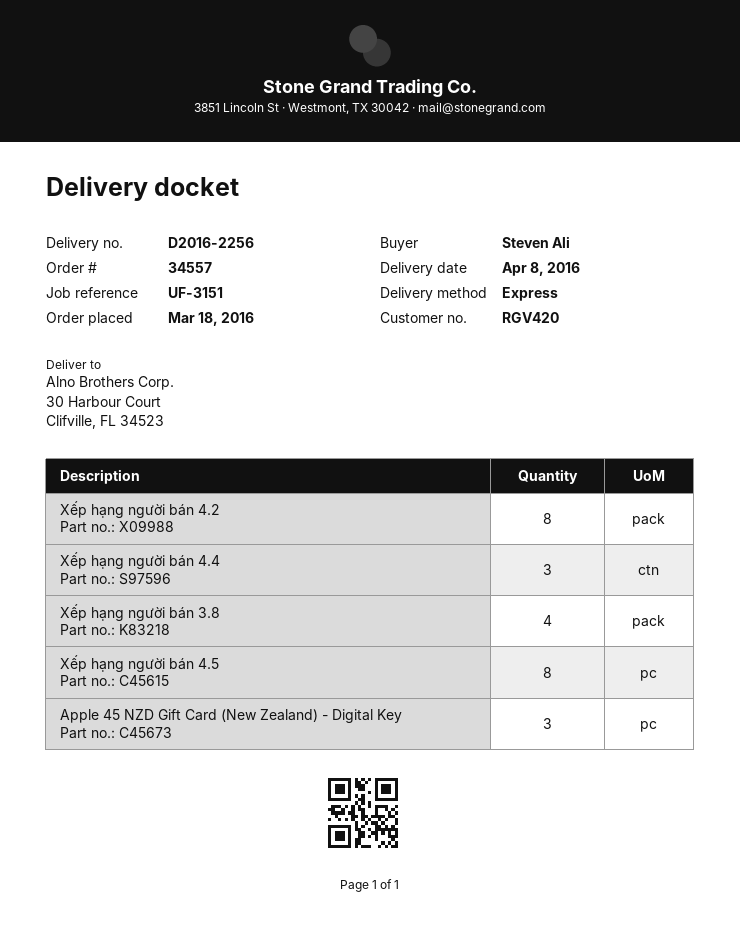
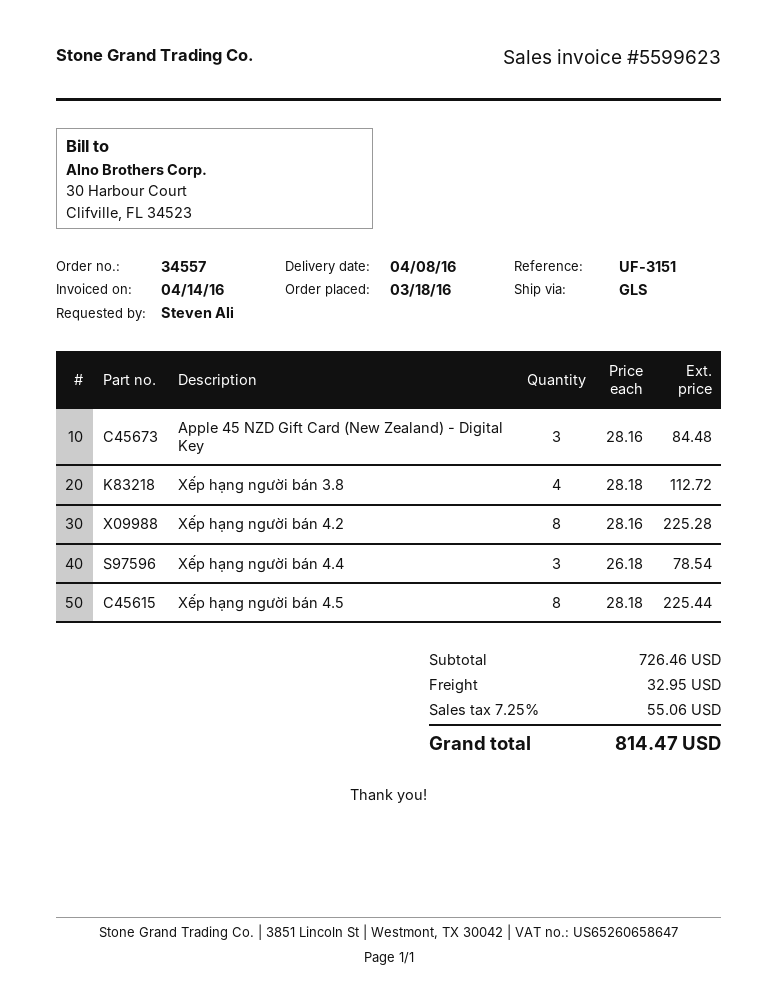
shipping method: express -> GLS

